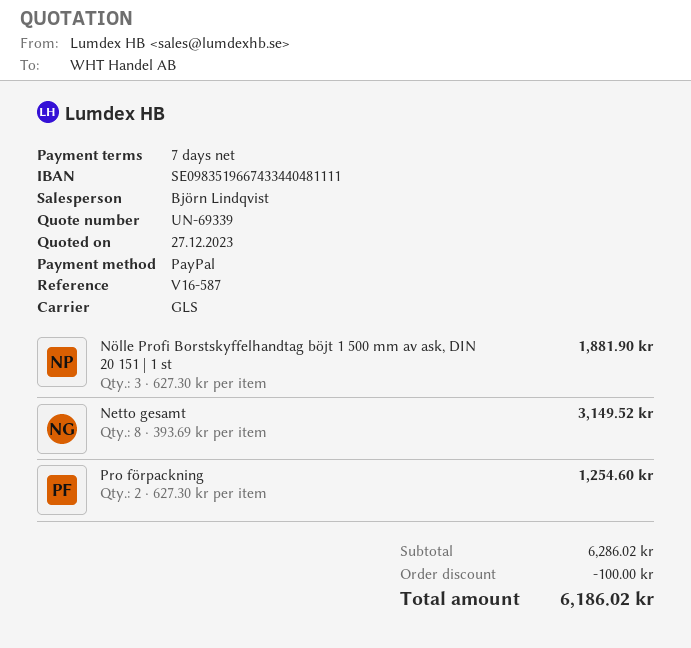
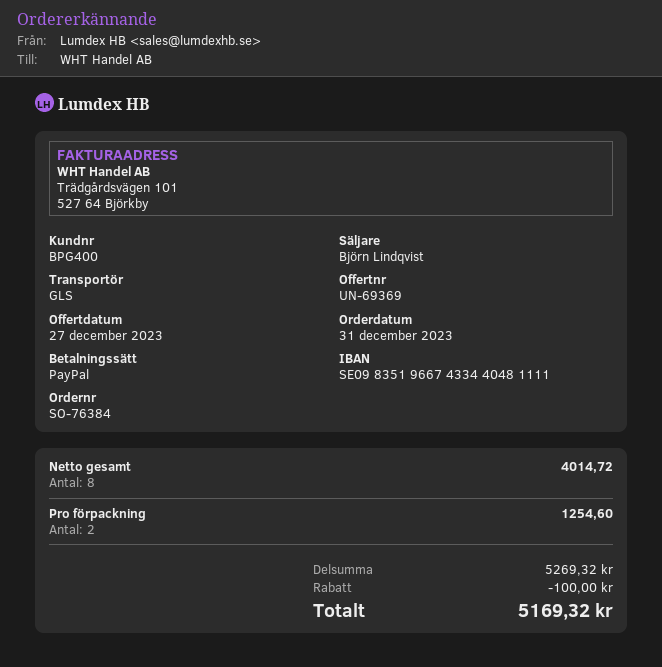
quote number: UN-69339 -> UN-69369
Nölle Profi Borstskyffelhandtag böjt 1 500 mm av ask, DIN 20 151 | 1 st: 3 for 1881.90 -> none
Netto gesamt: 8 for 3149.52 -> 8 for 4014.72
subtotal: 6286.02 -> 5269.32
total: 6186.02 -> 5169.32

